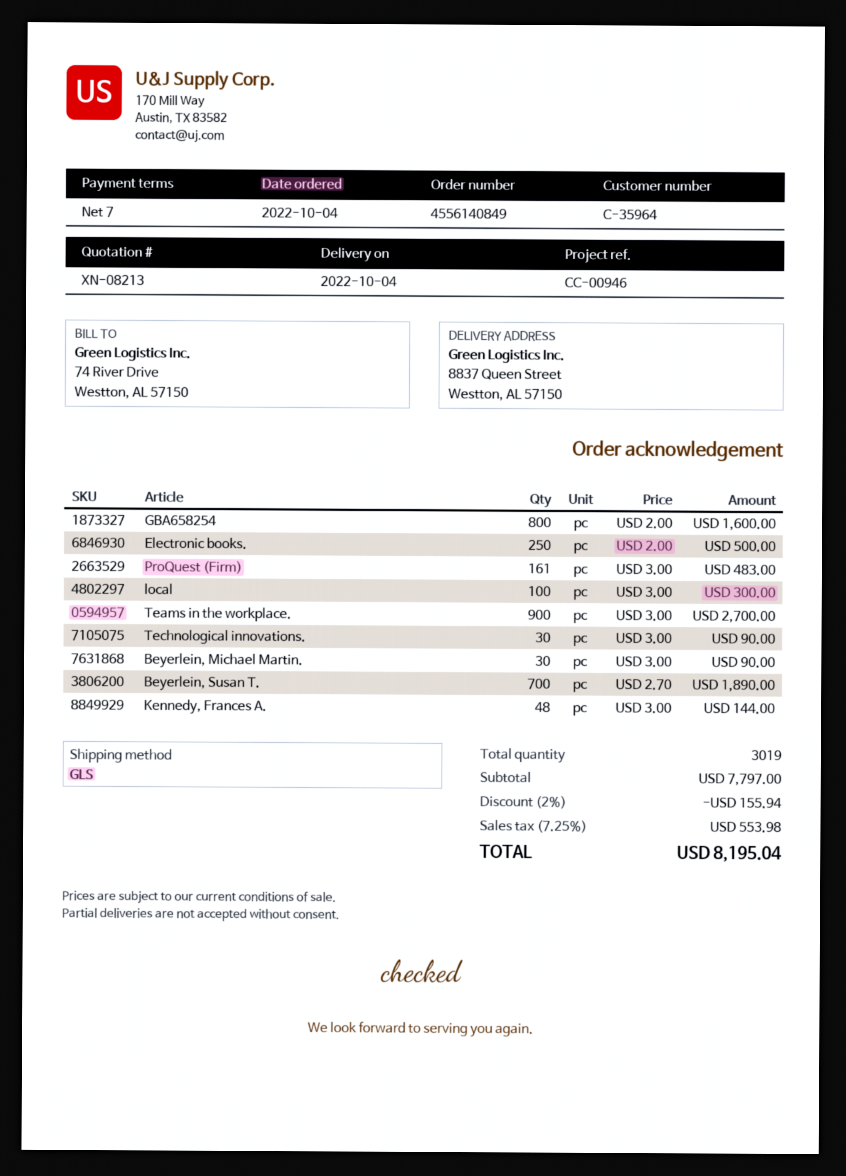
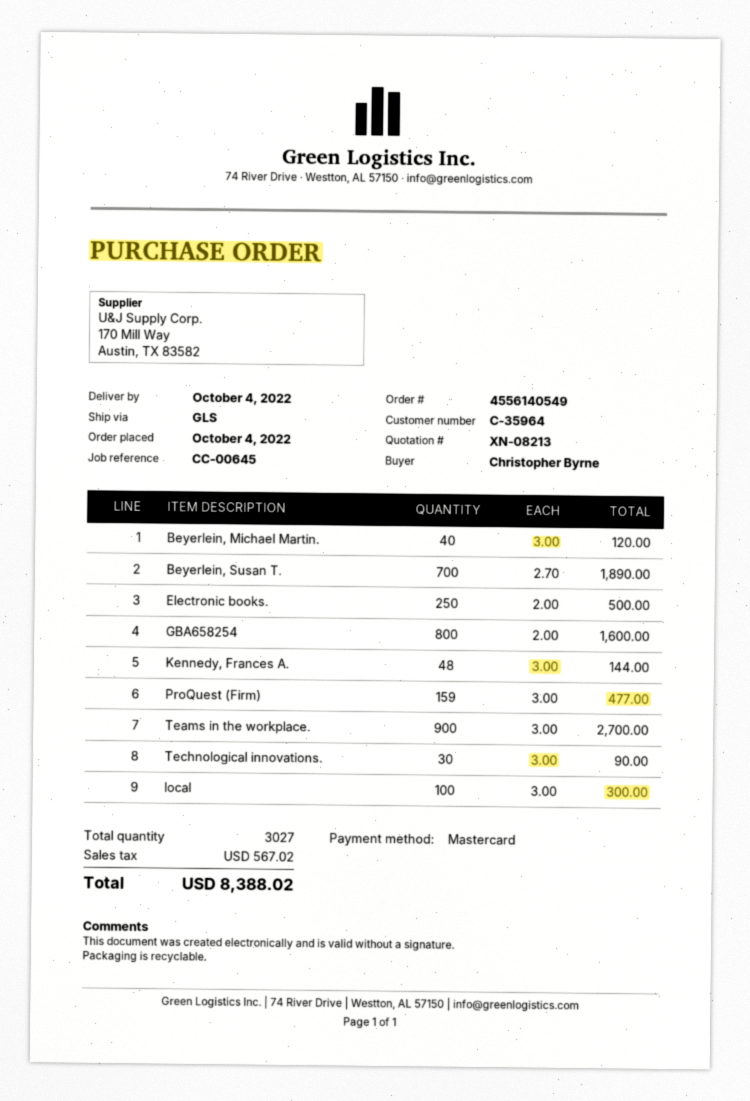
order number: 4556140849 -> 4556140549
reference: CC-00946 -> CC-00645
ProQuest (Firm): 161 x 3.00 = 483.00 -> 159 x 3.00 = 477.00
Beyerlein, Michael Martin.: 30 x 3.00 = 90.00 -> 40 x 3.00 = 120.00
total quantity: 3019 -> 3027
discount: 2% = 155.94 -> none
tax: 553.98 -> 567.02
total: 8195.04 -> 8388.02

